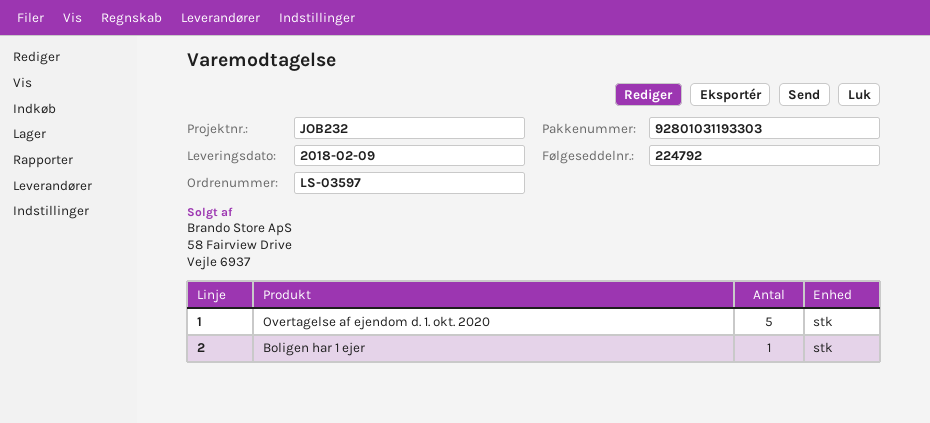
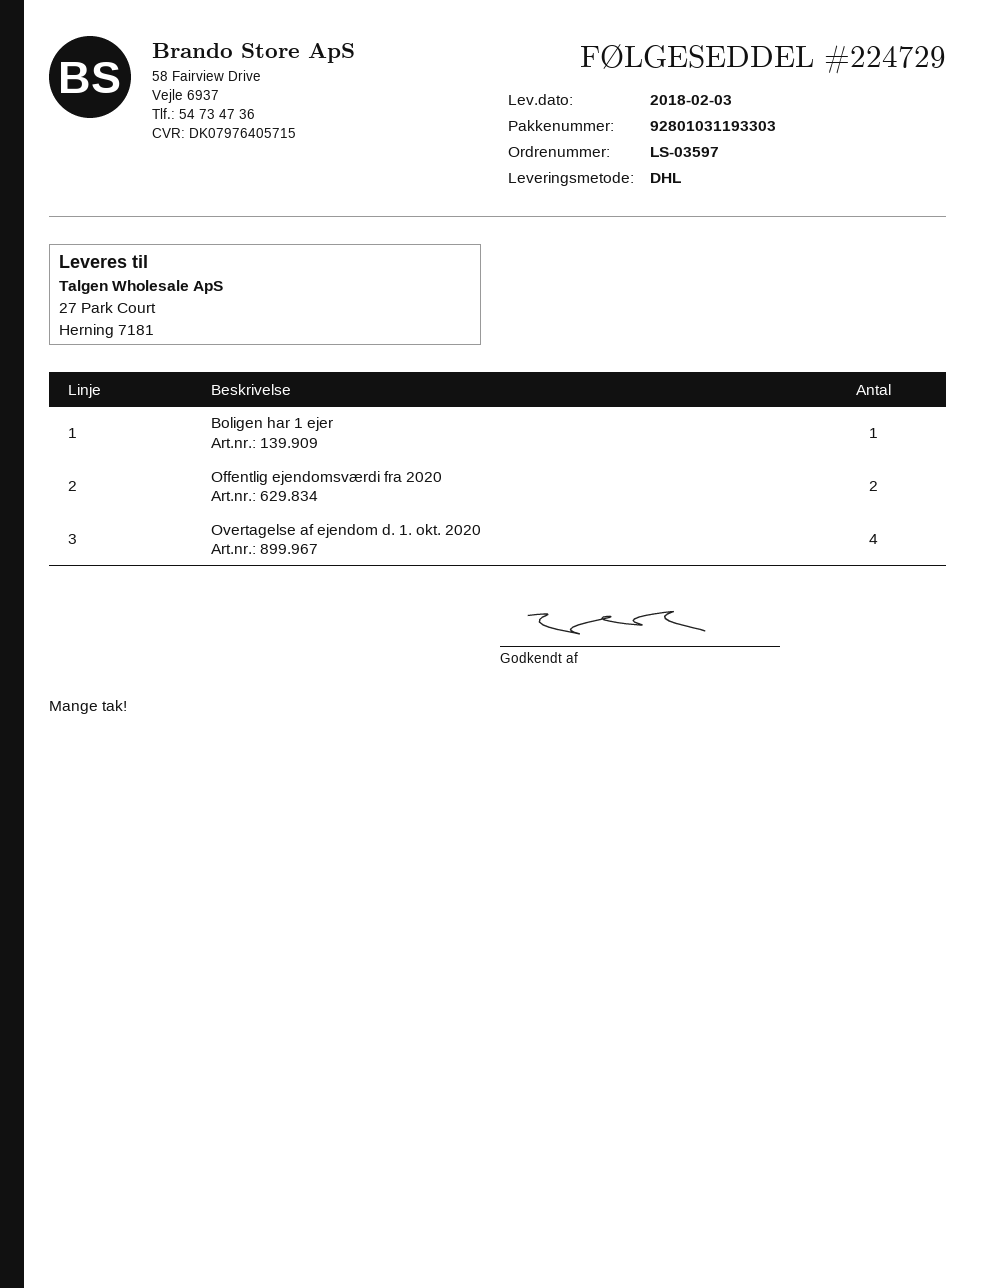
delivery note number: 224792 -> 224729
delivery date: 2018-02-09 -> 2018-02-03
Overtagelse af ejendom d. 1. okt. 2020: 5 -> 4
Offentlig ejendomsværdi fra 2020: none -> 2

